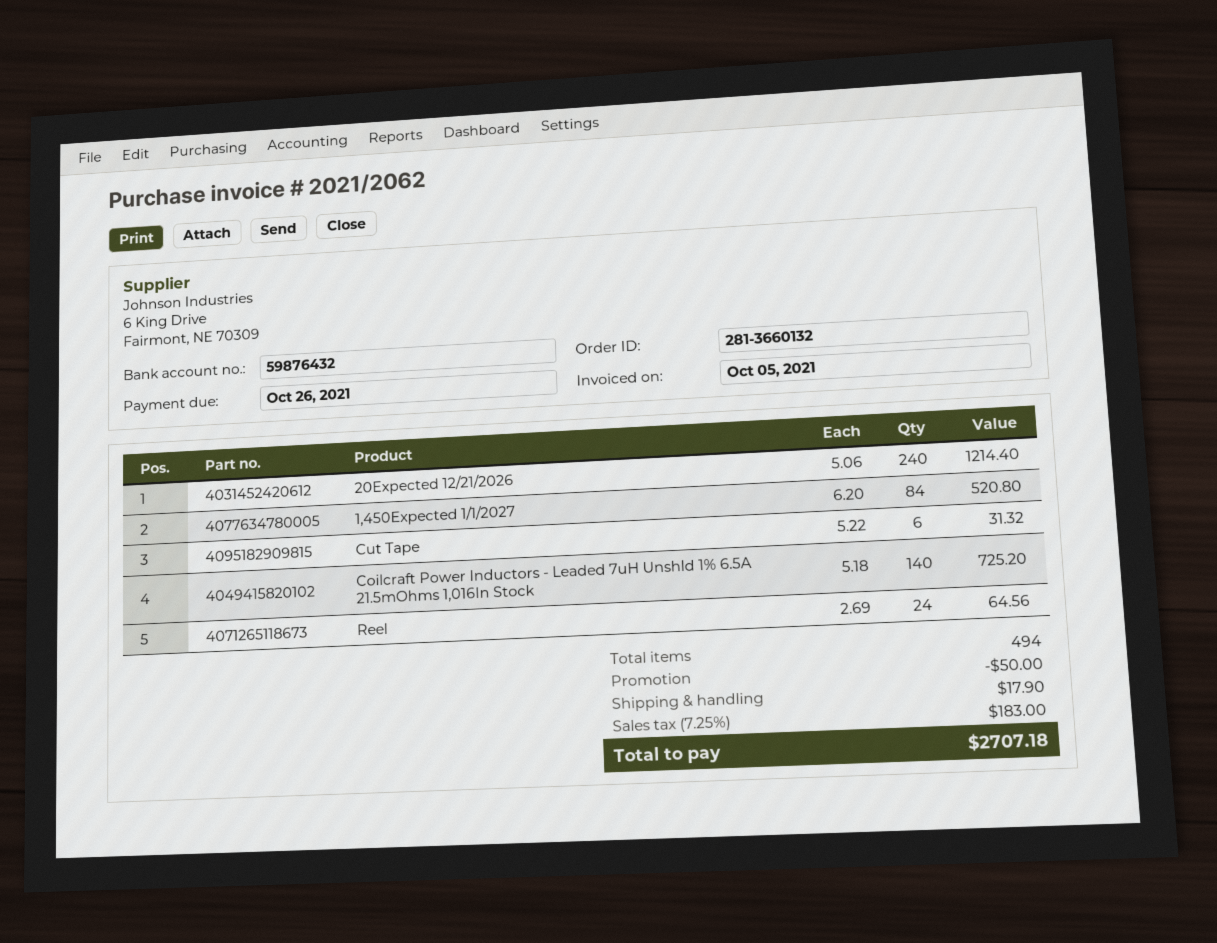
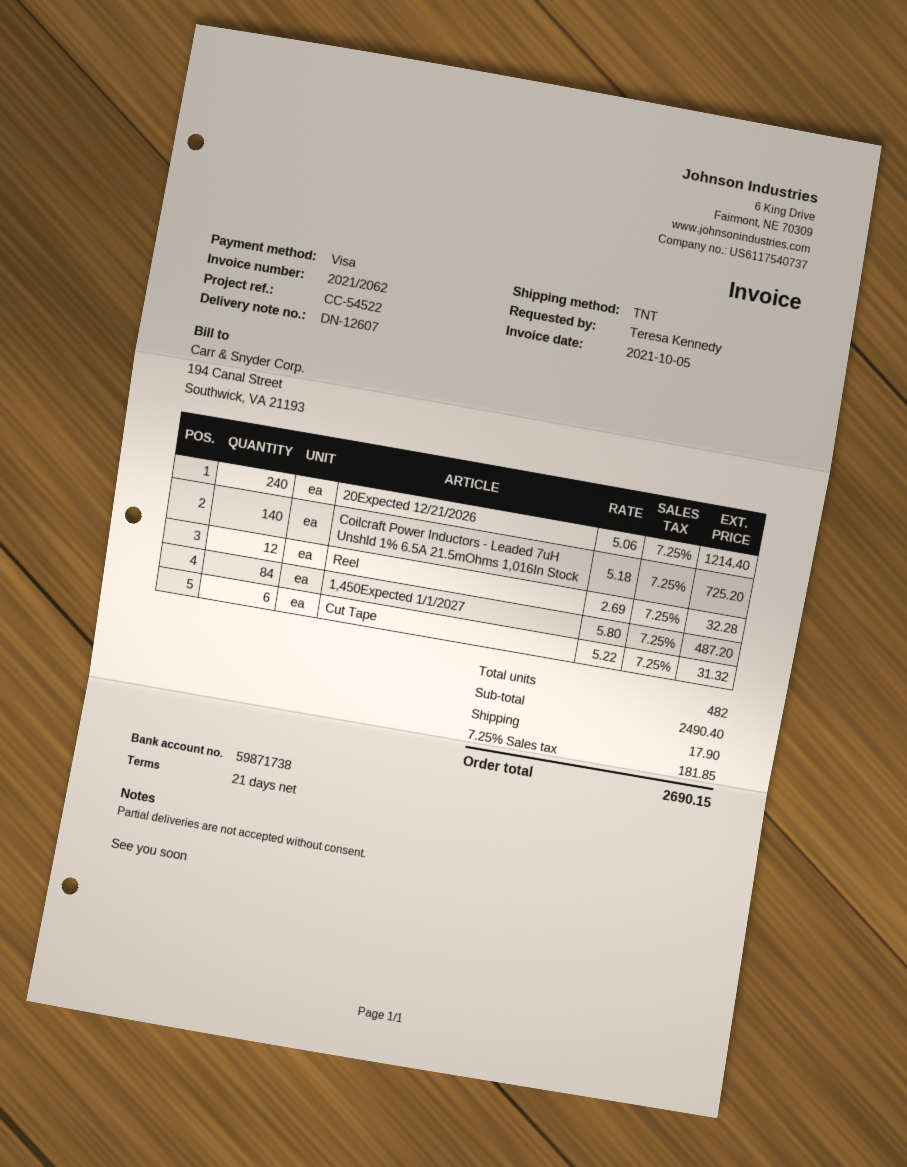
bank account: 59876432 -> 59871738
1,450Expected 1/1/2027: 84 x 6.20 = 520.80 -> 84 x 5.80 = 487.20
Reel: 24 x 2.69 = 64.56 -> 12 x 2.69 = 32.28
total quantity: 494 -> 482
discount: 50.00 -> none
tax: 7.25% = 183.00 -> 7.25% = 181.85
total: 2707.18 -> 2690.15

